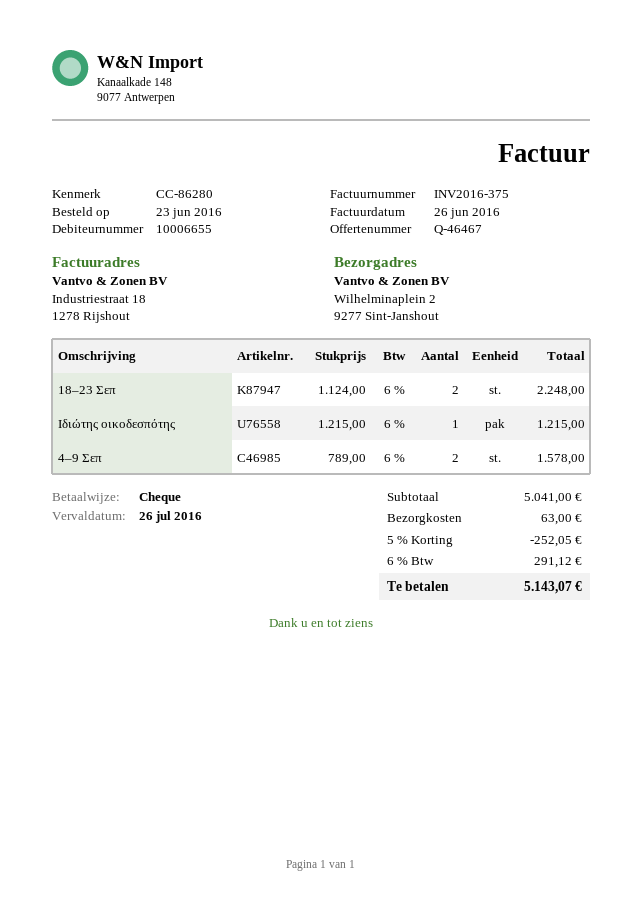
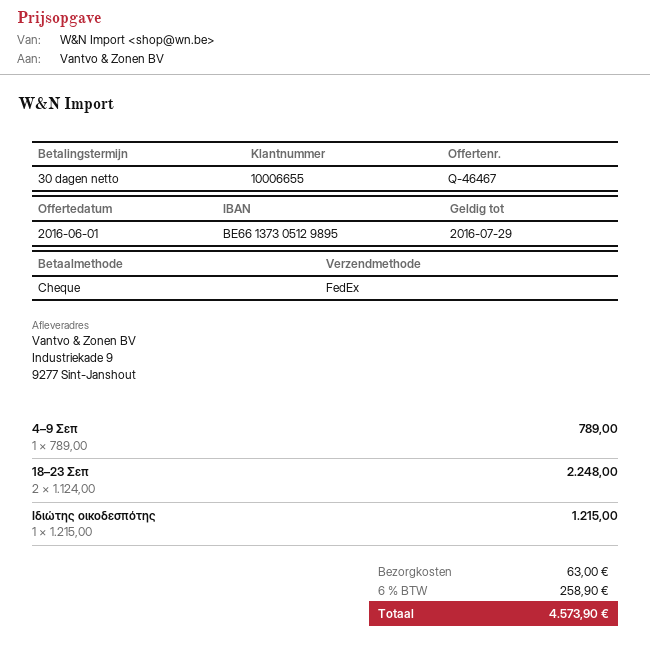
ship to: Wilhelminaplein 2, 9277 Sint-Janshout -> Industriekade 9, 9277 Sint-Janshout
4–9 Σεπ: 2 x 789.00 = 1578.00 -> 1 x 789.00 = 789.00
discount: 5% = 252.05 -> none
tax: 6% = 291.12 -> 6% = 258.90
total: 5143.07 -> 4573.90

